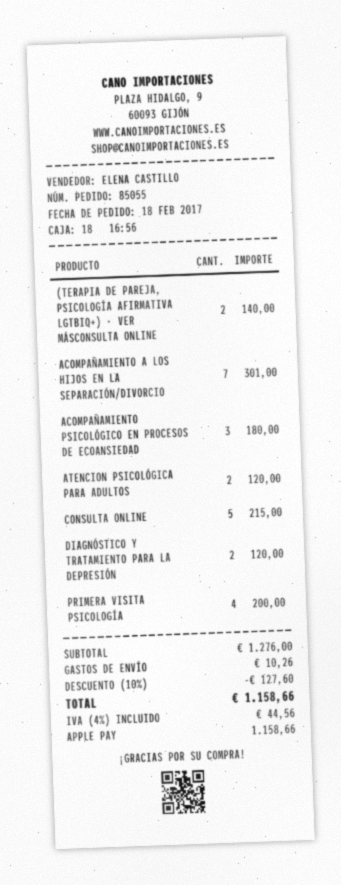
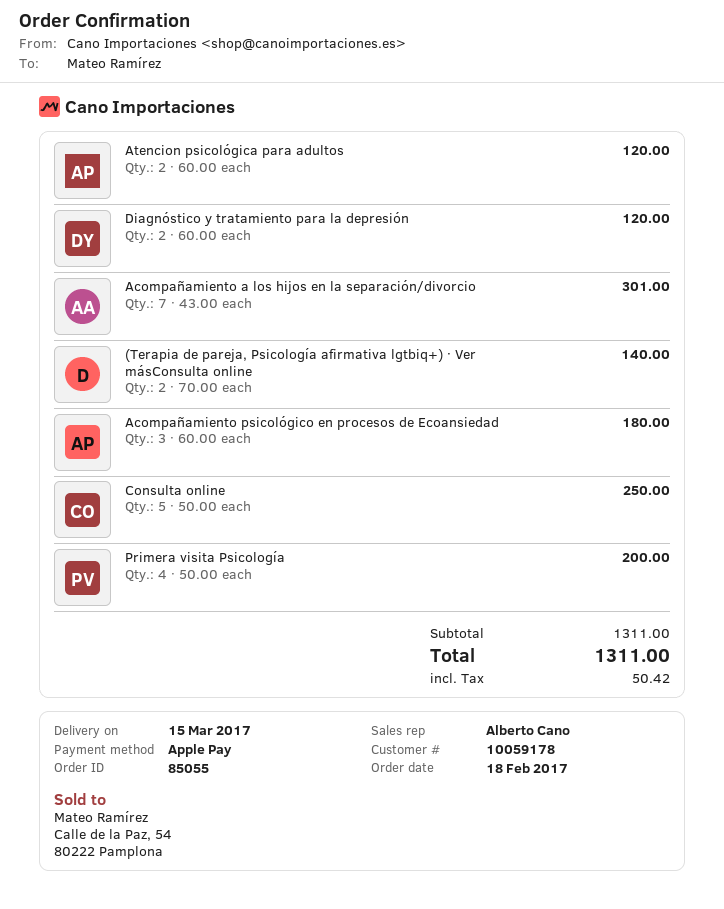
sales rep: ELENA CASTILLO -> Alberto Cano
CONSULTA ONLINE: 5 for 215.00 -> 5 for 250.00
subtotal: 1276.00 -> 1311.00
discount: 10% = 127.60 -> none
shipping: 10.26 -> none
tax: 44.56 -> 50.42
total: 1158.66 -> 1311.00

